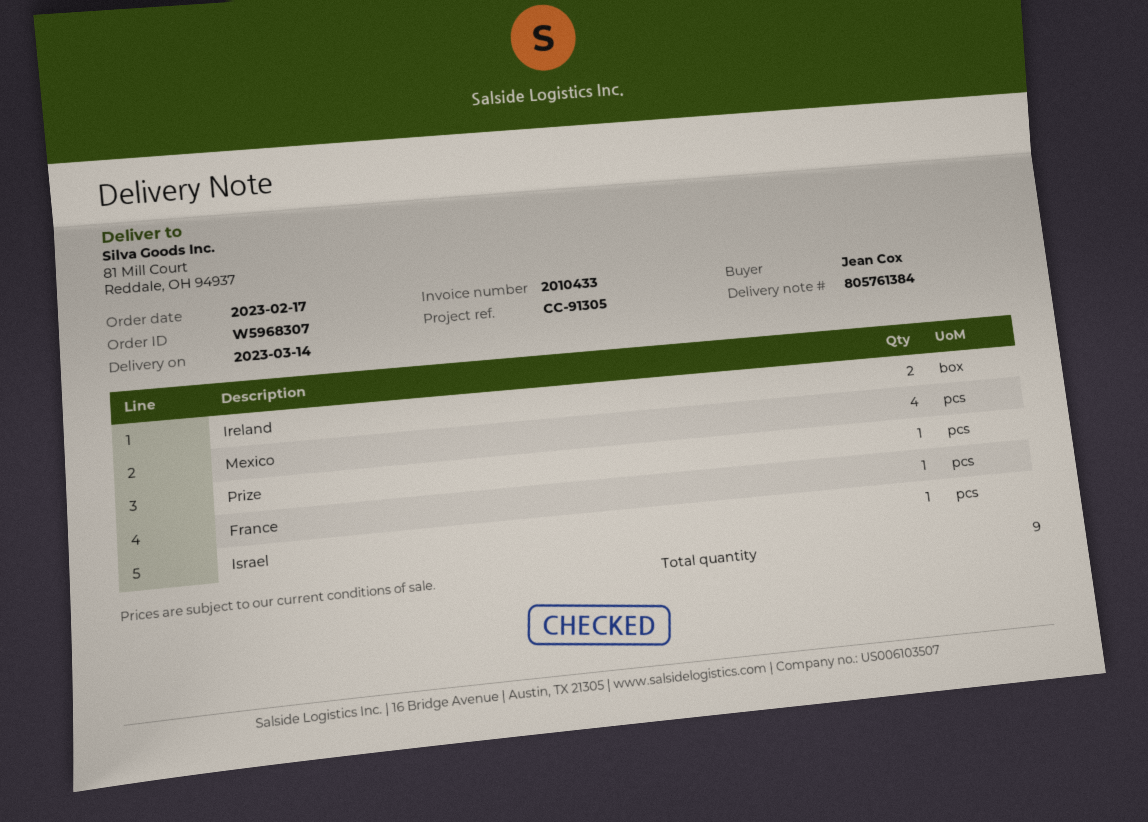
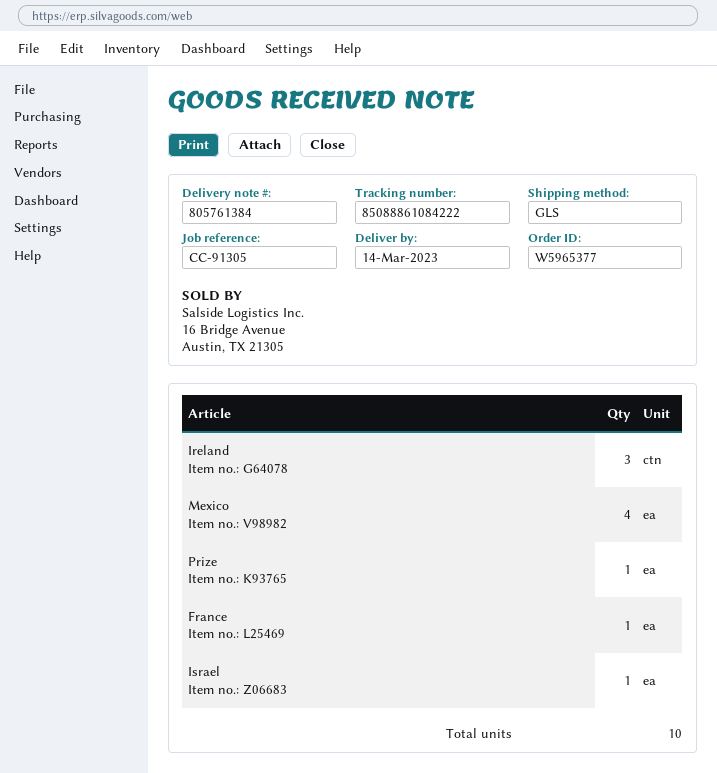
order number: W5968307 -> W5965377
Ireland: 2 -> 3
total quantity: 9 -> 10

